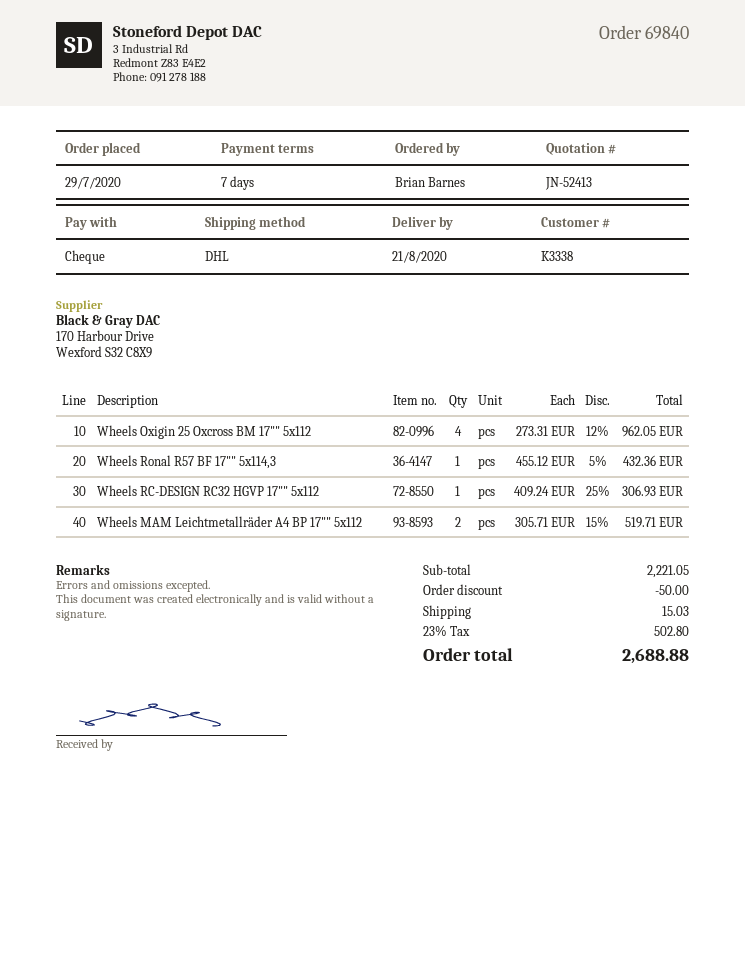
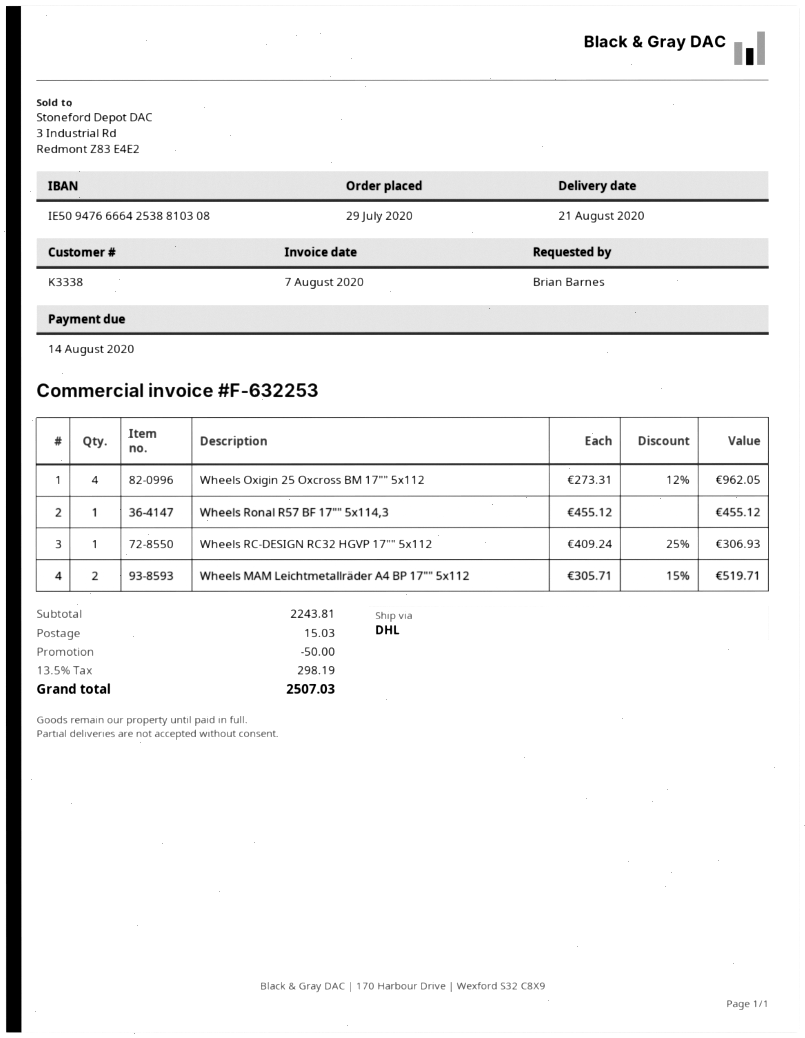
Wheels Ronal R57 BF 17"" 5x114,3: 1 x 455.12 - 5% = 432.36 -> 1 x 455.12 = 455.12
subtotal: 2221.05 -> 2243.81
tax: 23% = 502.80 -> 13.5% = 298.19
total: 2688.88 -> 2507.03

